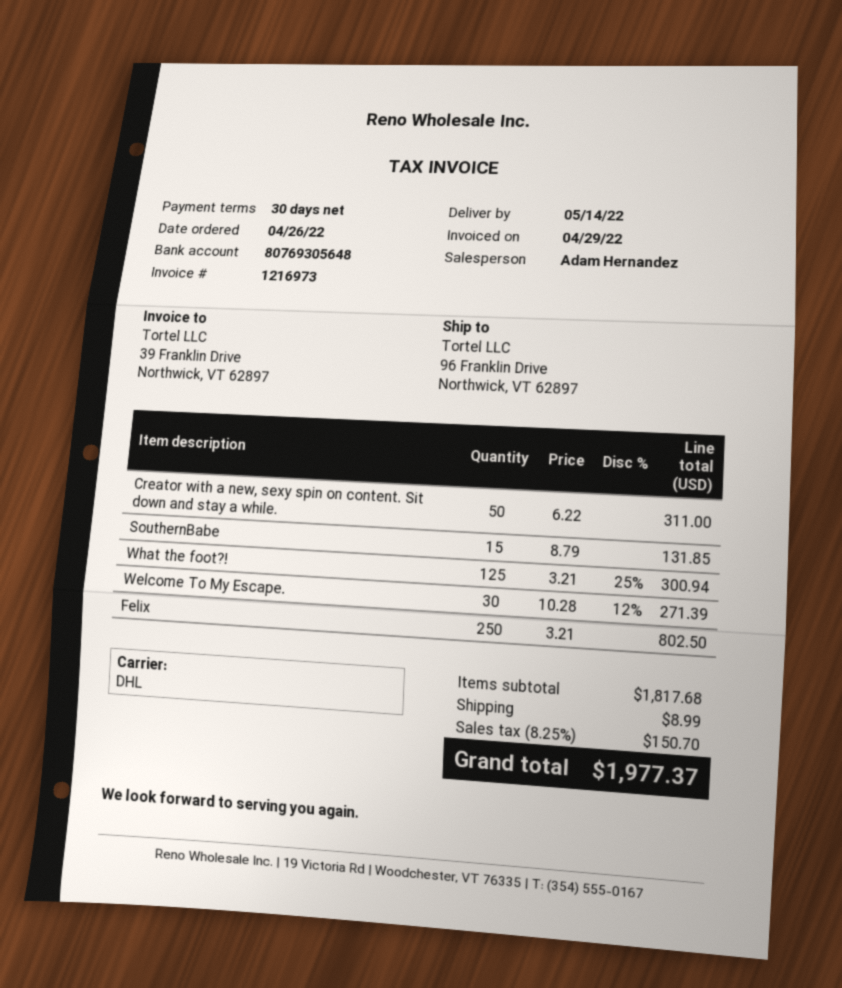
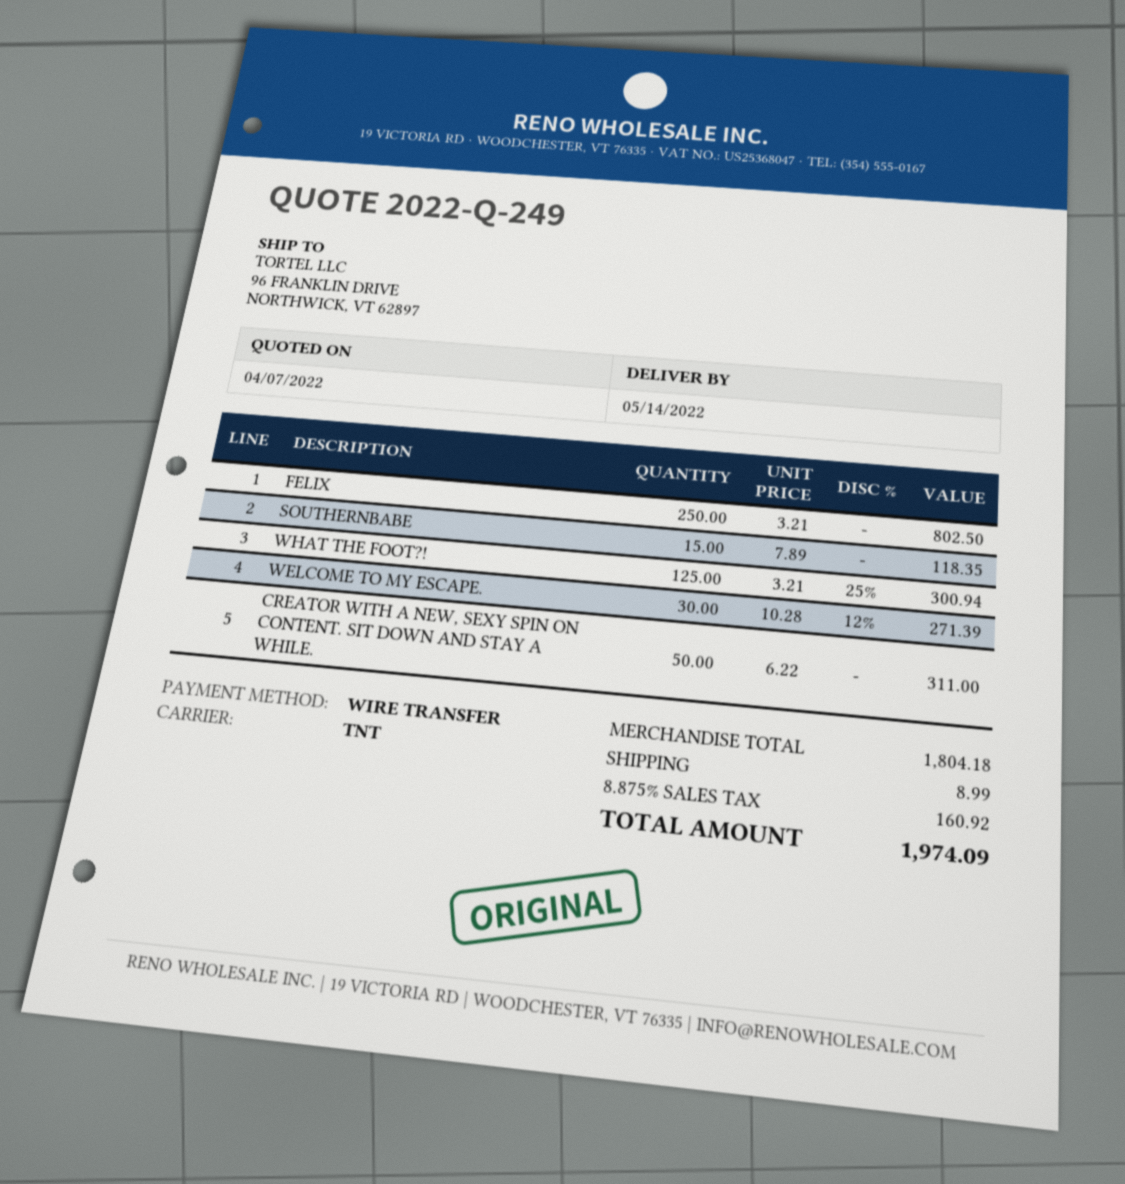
shipping method: DHL -> TNT
SouthernBabe: 15 x 8.79 = 131.85 -> 15 x 7.89 = 118.35
subtotal: 1817.68 -> 1804.18
tax: 8.25% = 150.70 -> 8.875% = 160.92
total: 1977.37 -> 1974.09

